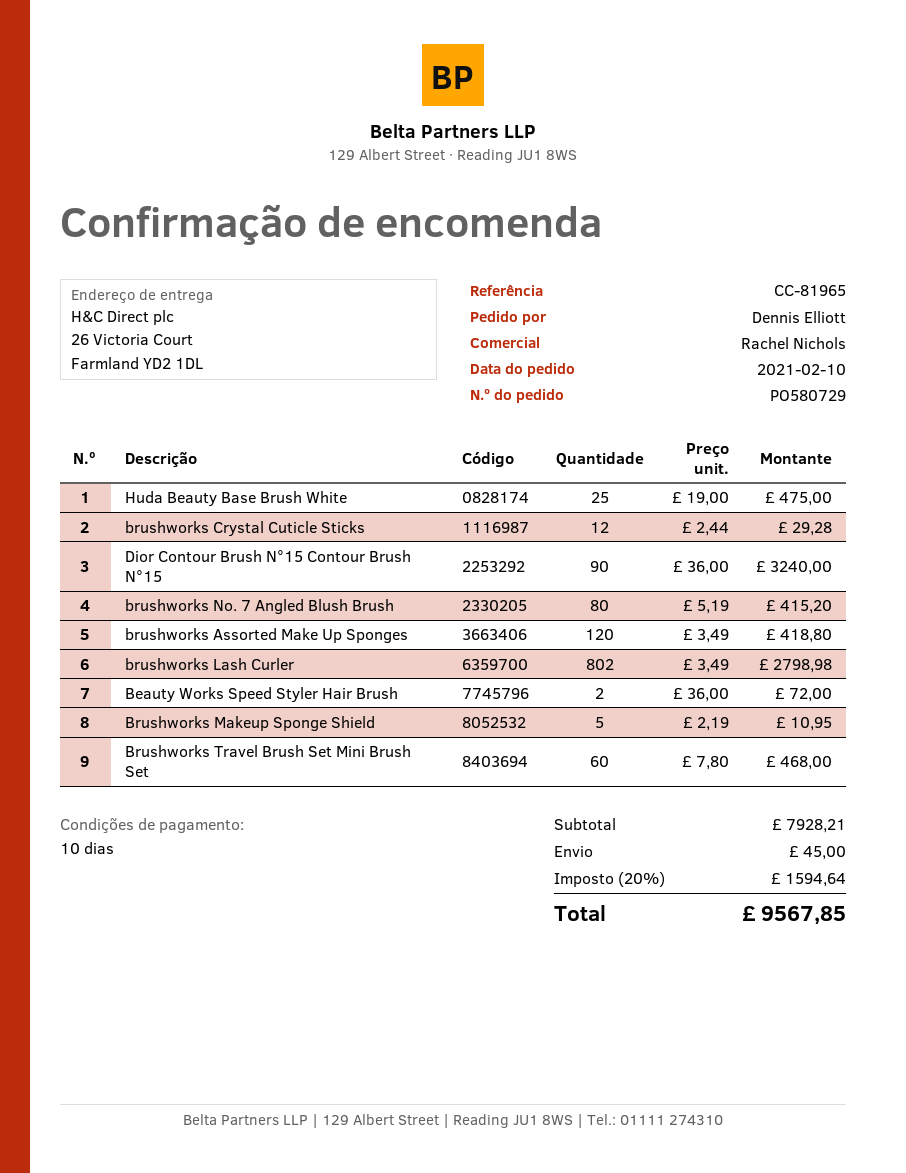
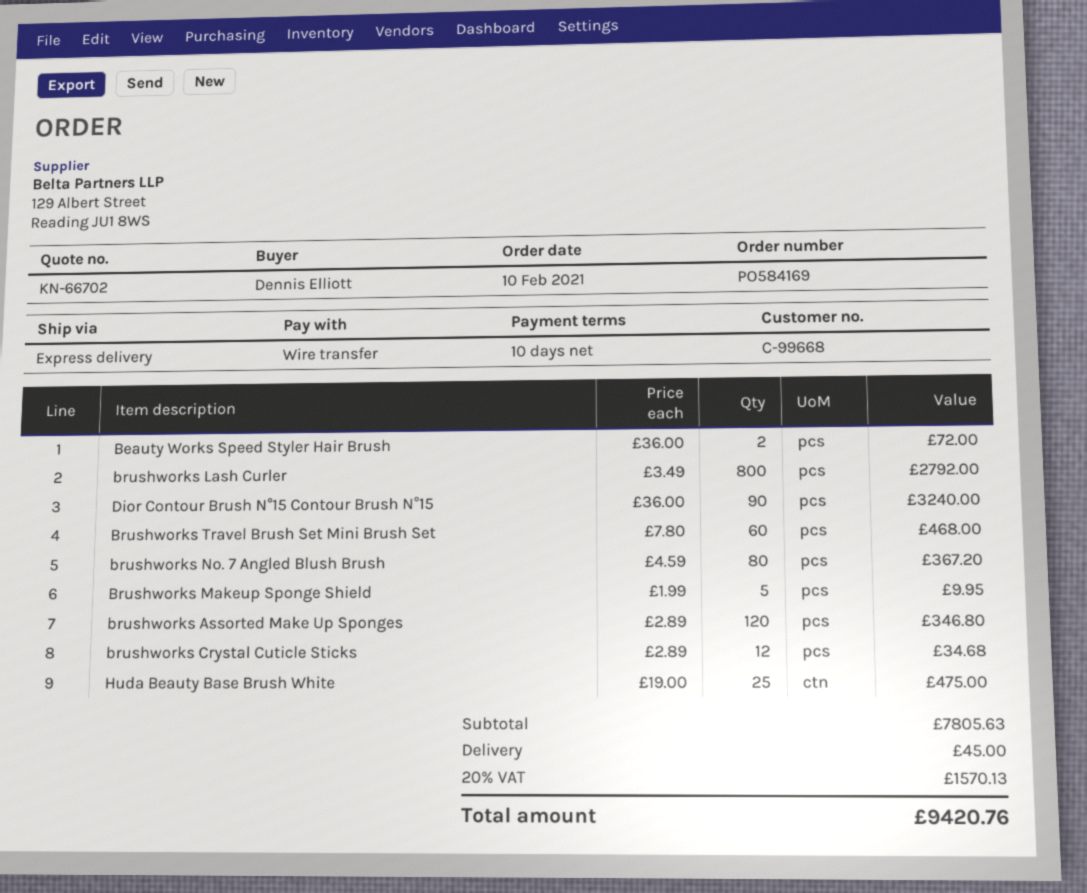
order number: PO580729 -> PO584169
brushworks Crystal Cuticle Sticks: 12 x 2.44 = 29.28 -> 12 x 2.89 = 34.68
brushworks No. 7 Angled Blush Brush: 80 x 5.19 = 415.20 -> 80 x 4.59 = 367.20
brushworks Assorted Make Up Sponges: 120 x 3.49 = 418.80 -> 120 x 2.89 = 346.80
brushworks Lash Curler: 802 x 3.49 = 2798.98 -> 800 x 3.49 = 2792.00
Brushworks Makeup Sponge Shield: 5 x 2.19 = 10.95 -> 5 x 1.99 = 9.95
subtotal: 7928.21 -> 7805.63
tax: 20% = 1594.64 -> 20% = 1570.13
total: 9567.85 -> 9420.76

